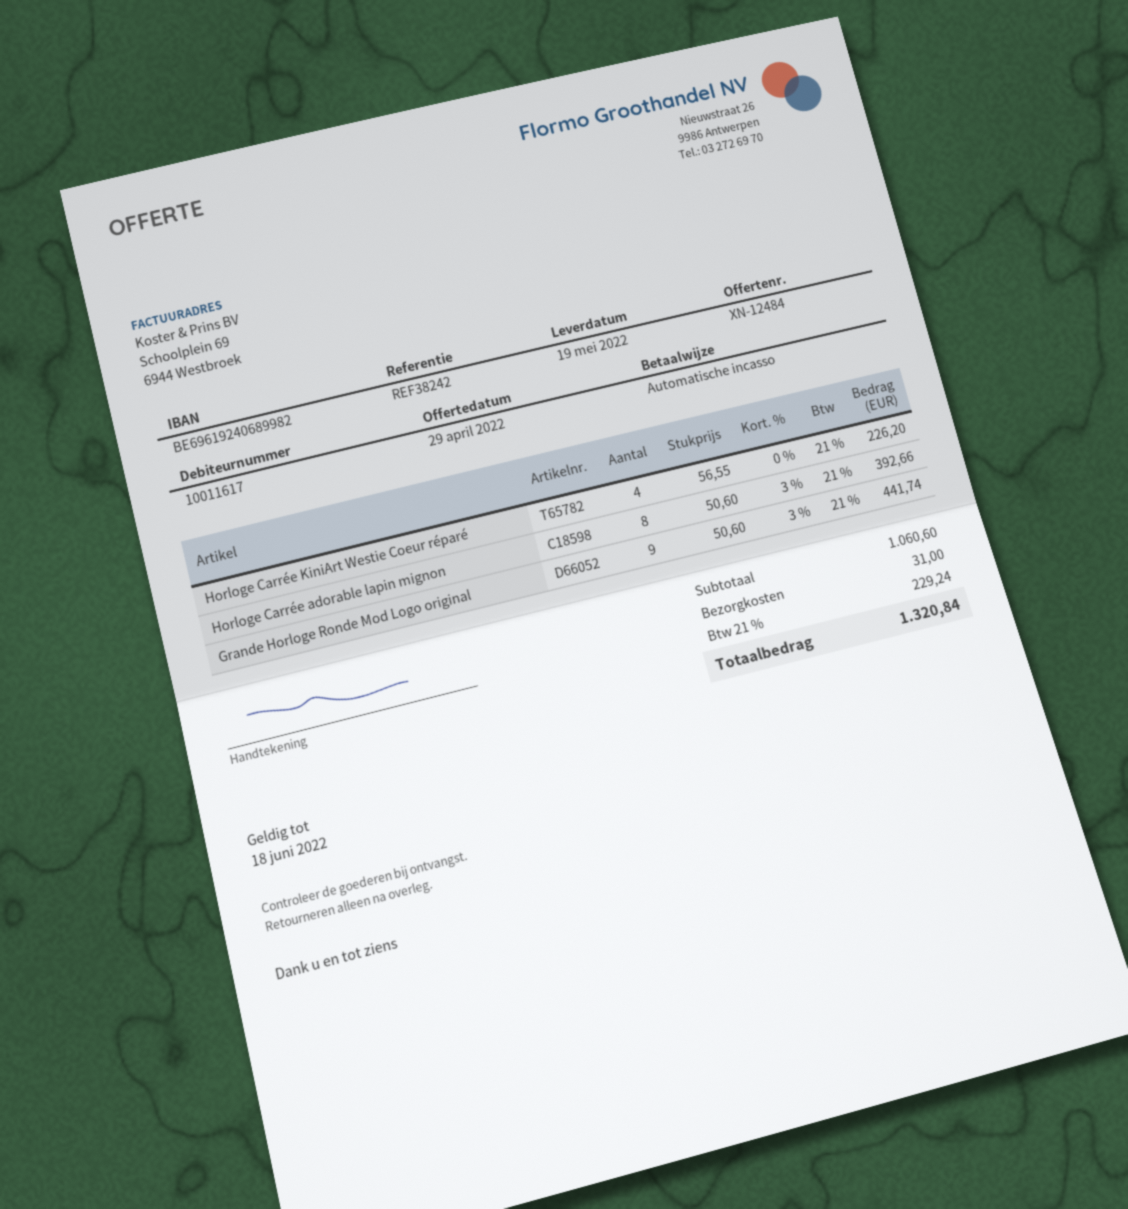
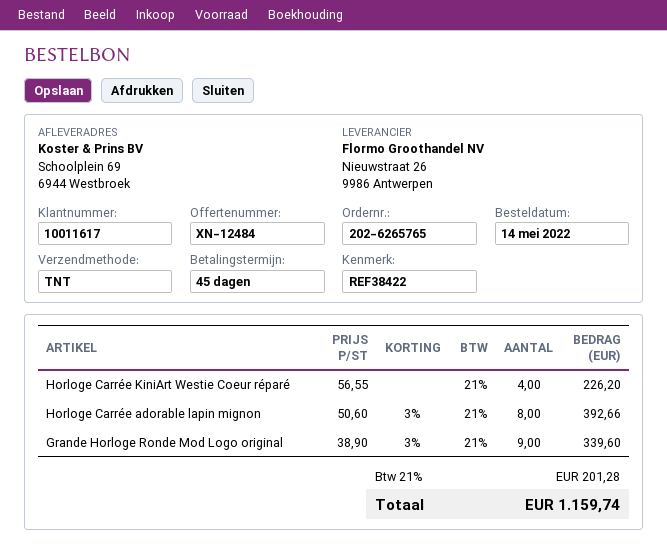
reference: REF38242 -> REF38422
Grande Horloge Ronde Mod Logo original: 9 x 50.60 - 3% = 441.74 -> 9 x 38.90 - 3% = 339.60
shipping: 31.00 -> none
tax: 21% = 229.24 -> 21% = 201.28
total: 1320.84 -> 1159.74

